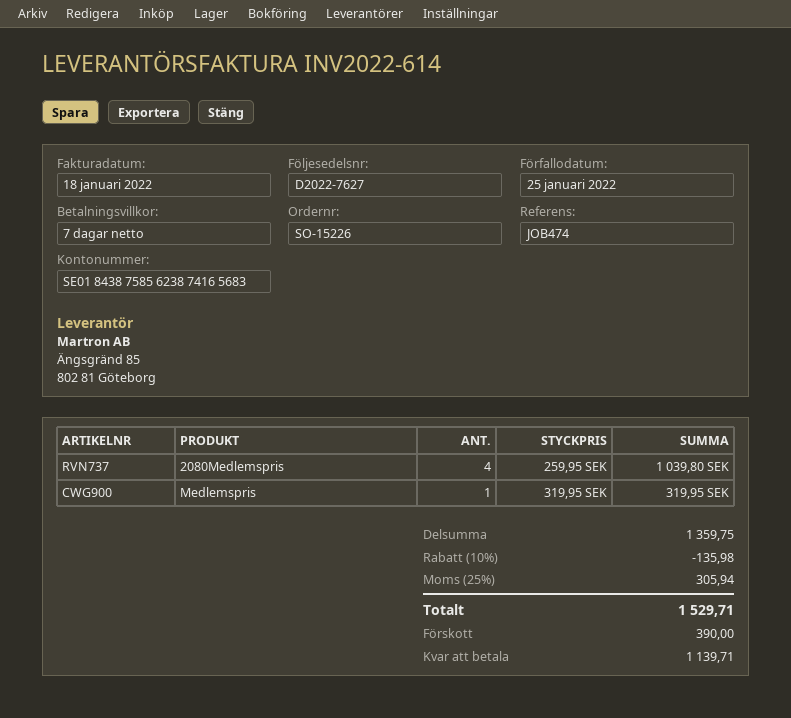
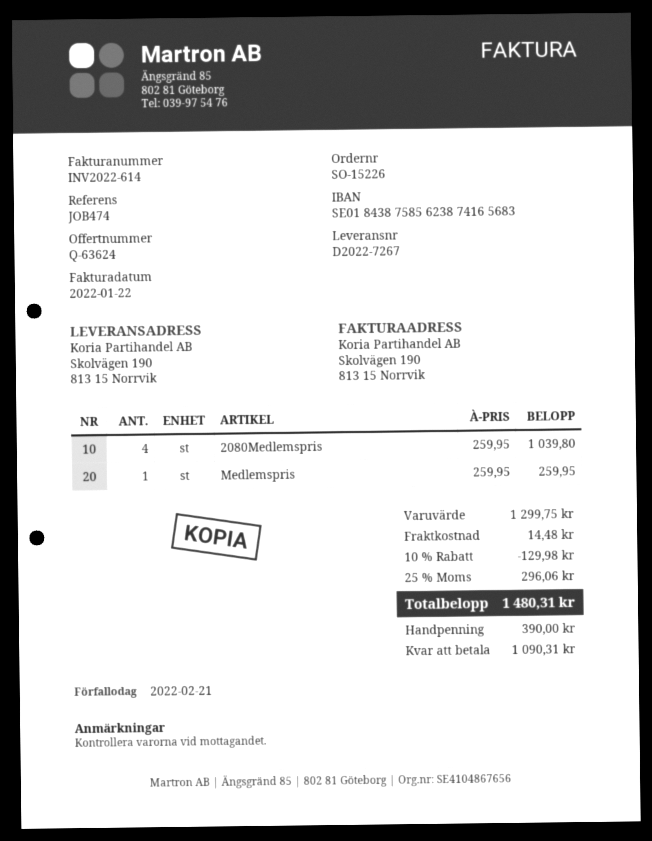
delivery note number: D2022-7627 -> D2022-7267
invoice date: 2022-01-18 -> 2022-01-22
due date: 2022-01-25 -> 2022-02-21
Medlemspris: 1 x 319.95 = 319.95 -> 1 x 259.95 = 259.95
subtotal: 1359.75 -> 1299.75
discount: 10% = 135.98 -> 10% = 129.98
shipping: none -> 14.48
tax: 25% = 305.94 -> 25% = 296.06
total: 1529.71 -> 1480.31
balance: 1139.71 -> 1090.31

